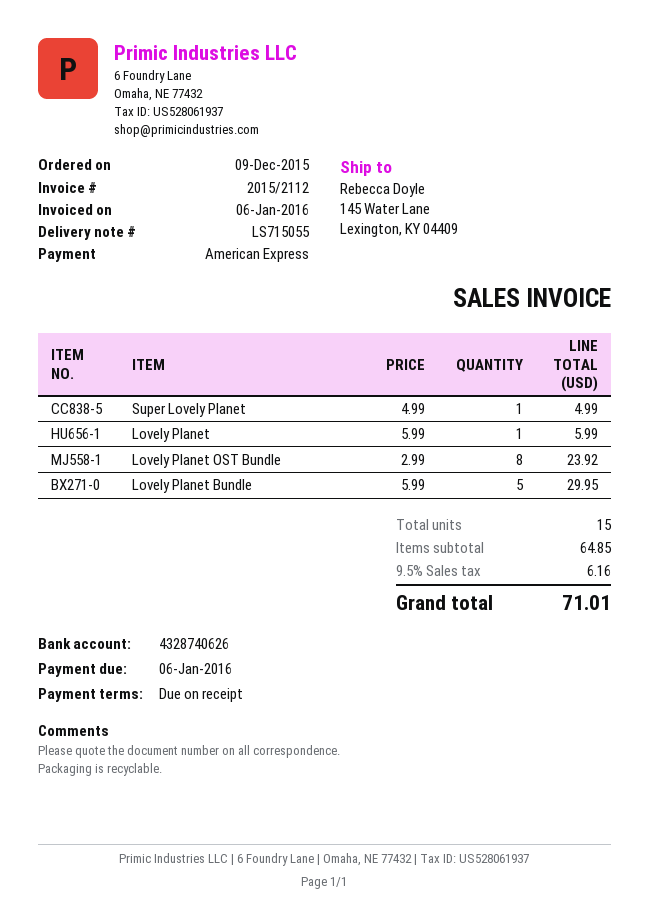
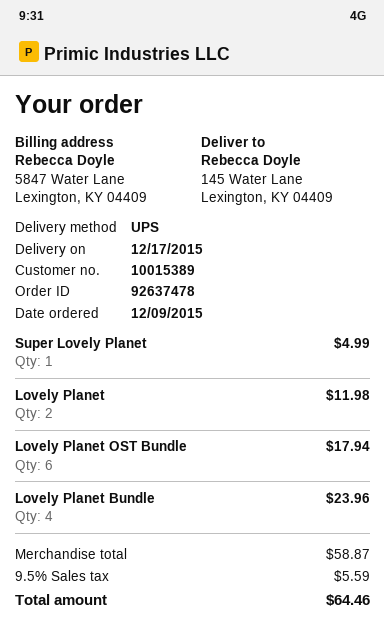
Lovely Planet: 1 for 5.99 -> 2 for 11.98
Lovely Planet OST Bundle: 8 for 23.92 -> 6 for 17.94
Lovely Planet Bundle: 5 for 29.95 -> 4 for 23.96
subtotal: 64.85 -> 58.87
tax: 9.5% = 6.16 -> 9.5% = 5.59
total: 71.01 -> 64.46

